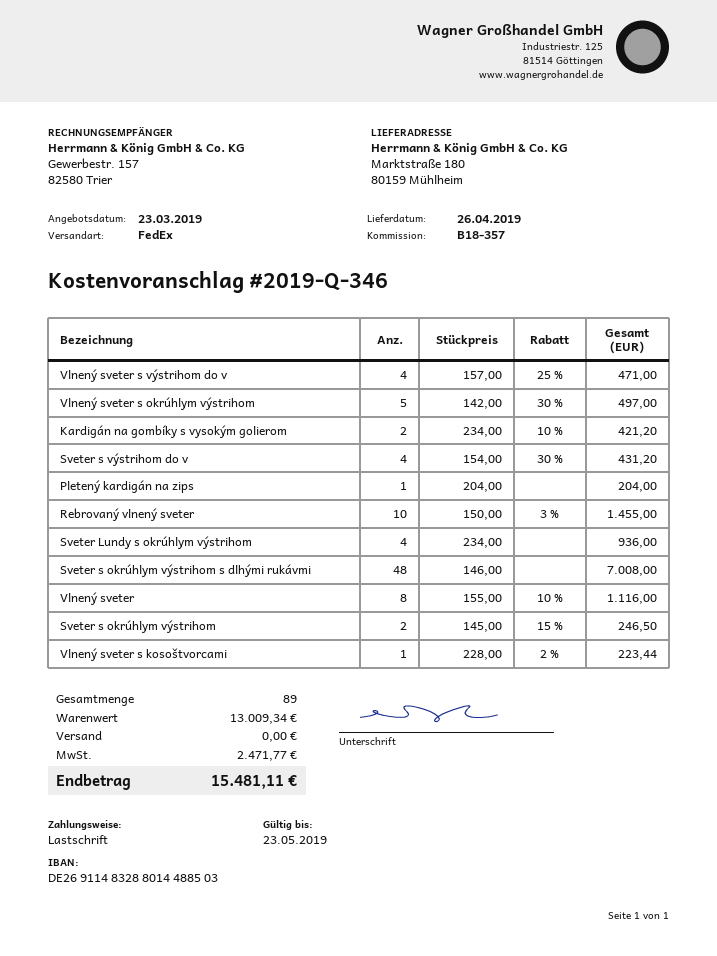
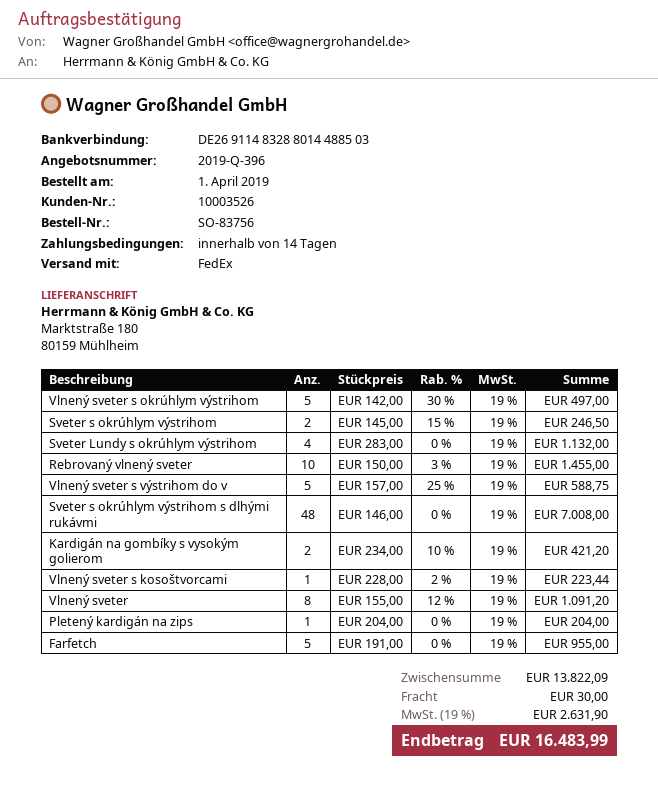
quote number: 2019-Q-346 -> 2019-Q-396
Vlnený sveter s výstrihom do v: 4 x 157.00 - 25% = 471.00 -> 5 x 157.00 - 25% = 588.75
Sveter s výstrihom do v: 4 x 154.00 - 30% = 431.20 -> none
Sveter Lundy s okrúhlym výstrihom: 4 x 234.00 = 936.00 -> 4 x 283.00 = 1132.00
Vlnený sveter: 8 x 155.00 - 10% = 1116.00 -> 8 x 155.00 - 12% = 1091.20
Farfetch: none -> 5 x 191.00 = 955.00
subtotal: 13009.34 -> 13822.09
shipping: 0.00 -> 30.00
tax: 2471.77 -> 2631.90
total: 15481.11 -> 16483.99

